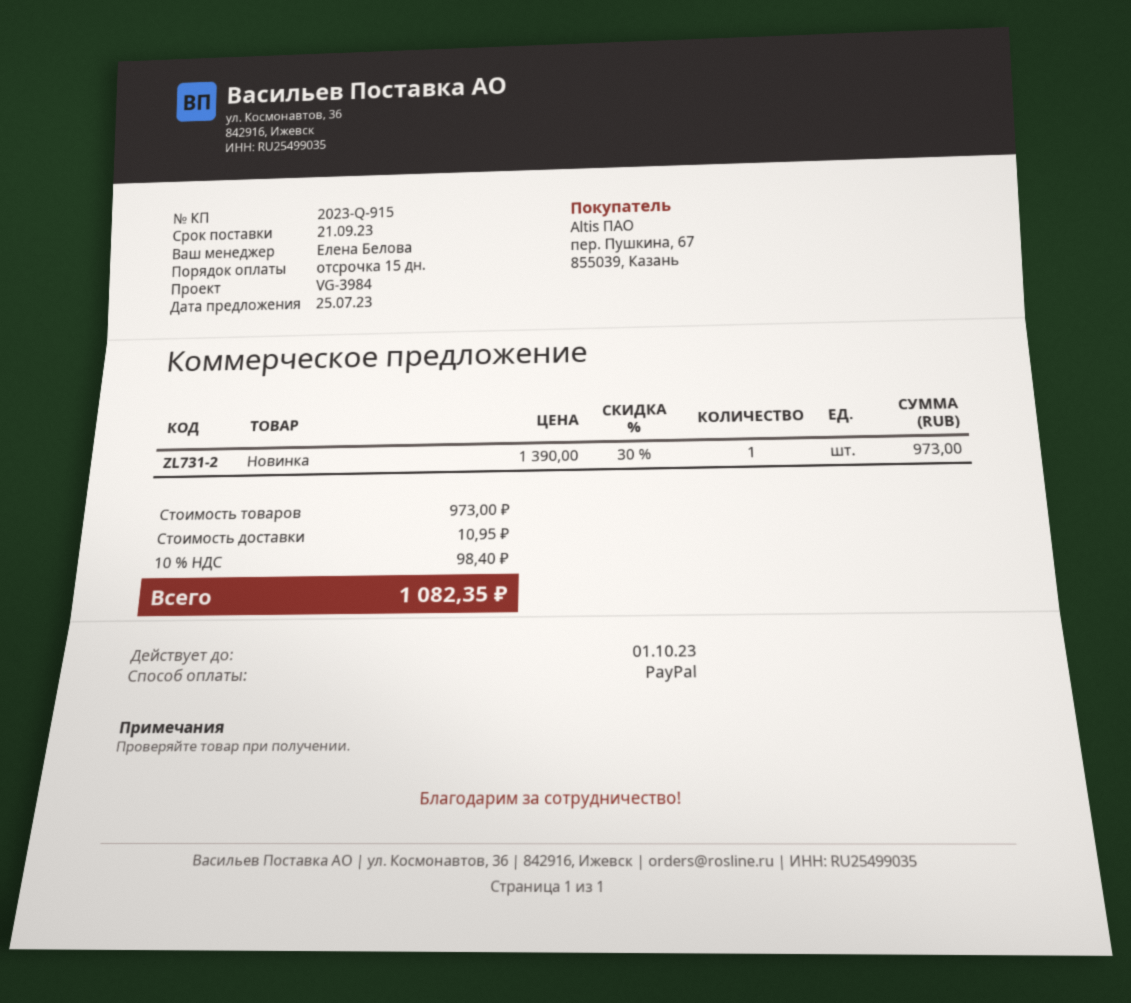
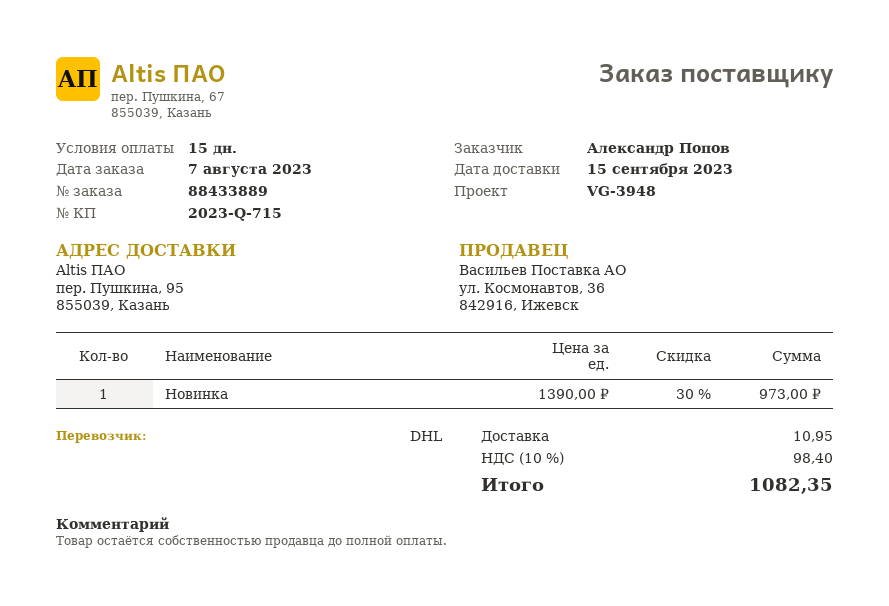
quote number: 2023-Q-915 -> 2023-Q-715
delivery date: 2023-09-21 -> 2023-09-15
reference: VG-3984 -> VG-3948

